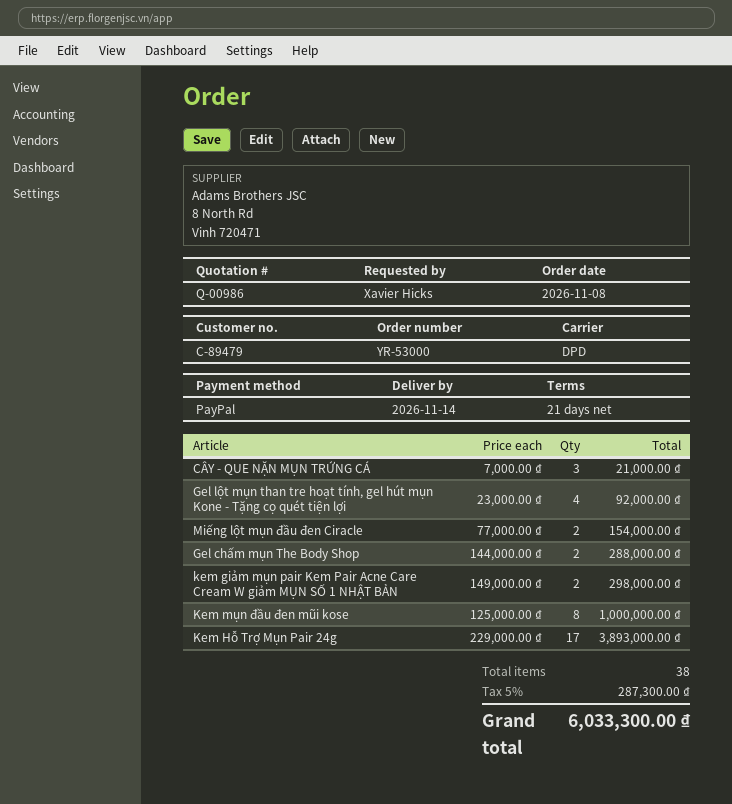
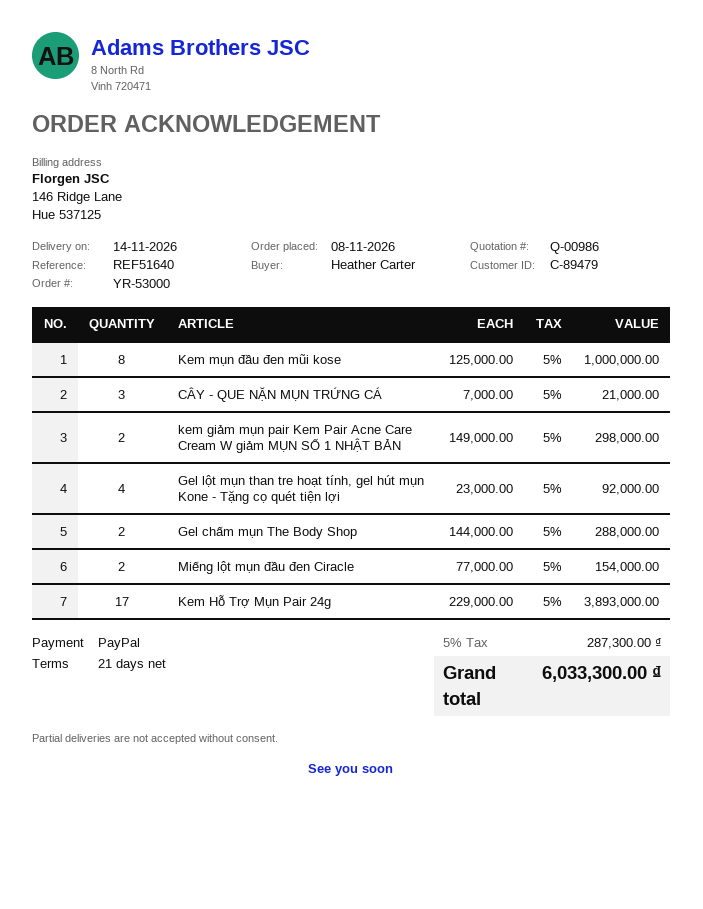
ordered by: Xavier Hicks -> Heather Carter

